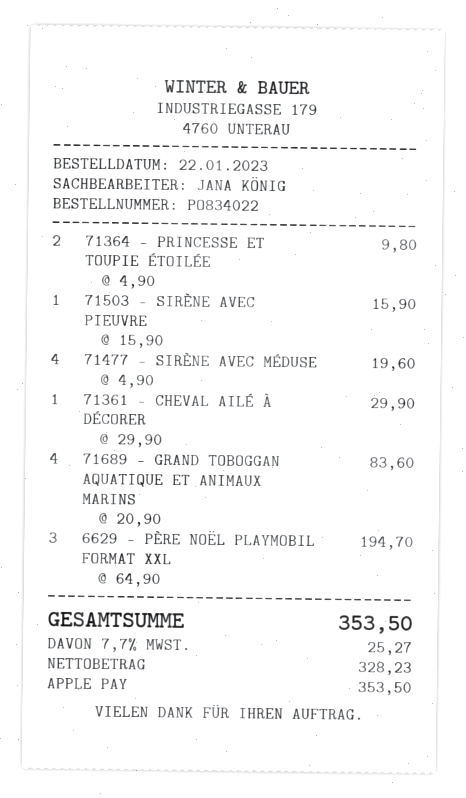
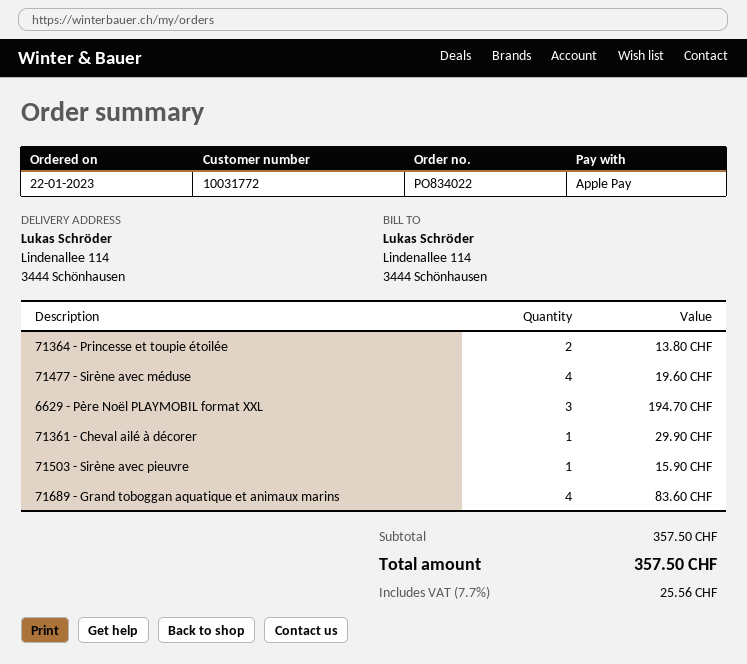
71364 - PRINCESSE ET TOUPIE ÉTOILÉE: 2 for 9.80 -> 2 for 13.80
tax: 7.7% = 25.27 -> 7.7% = 25.56
total: 353.50 -> 357.50

